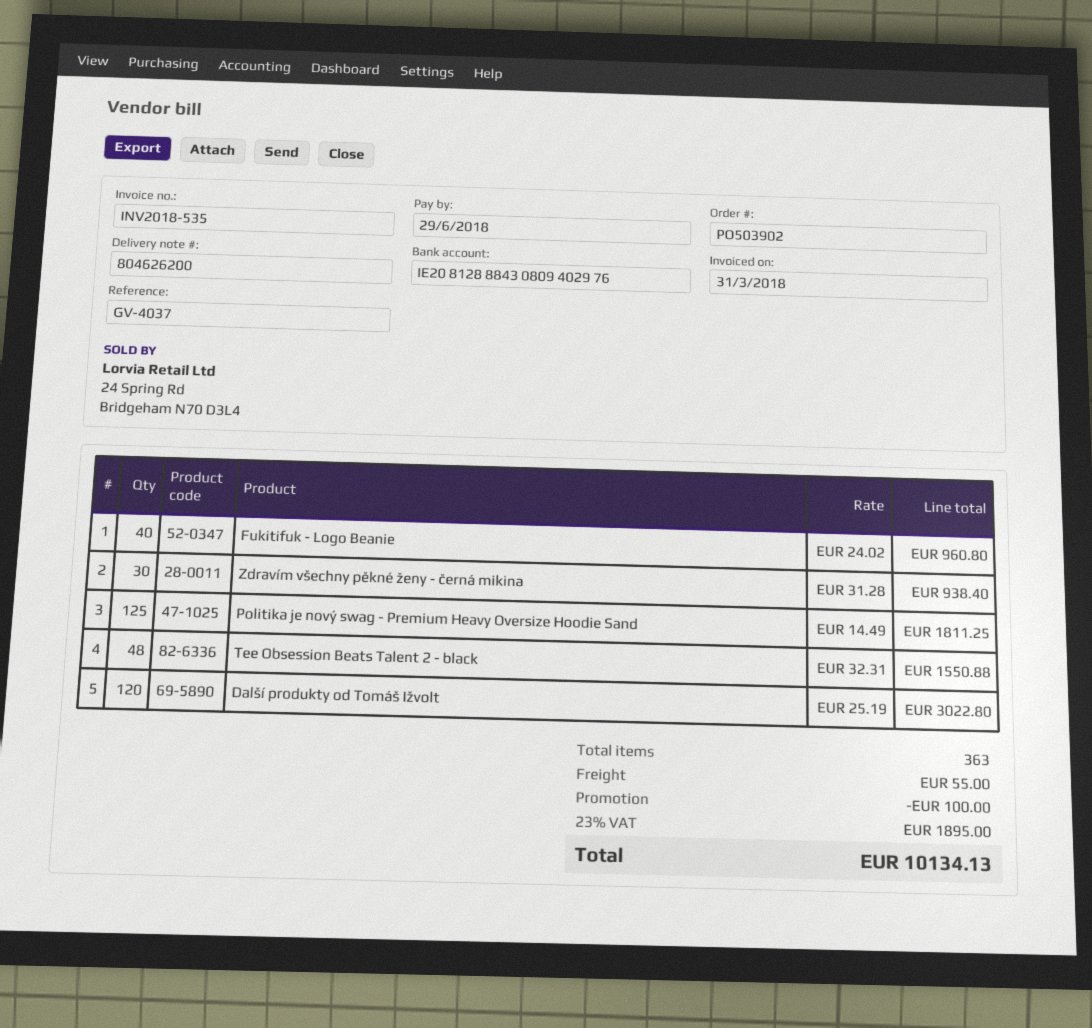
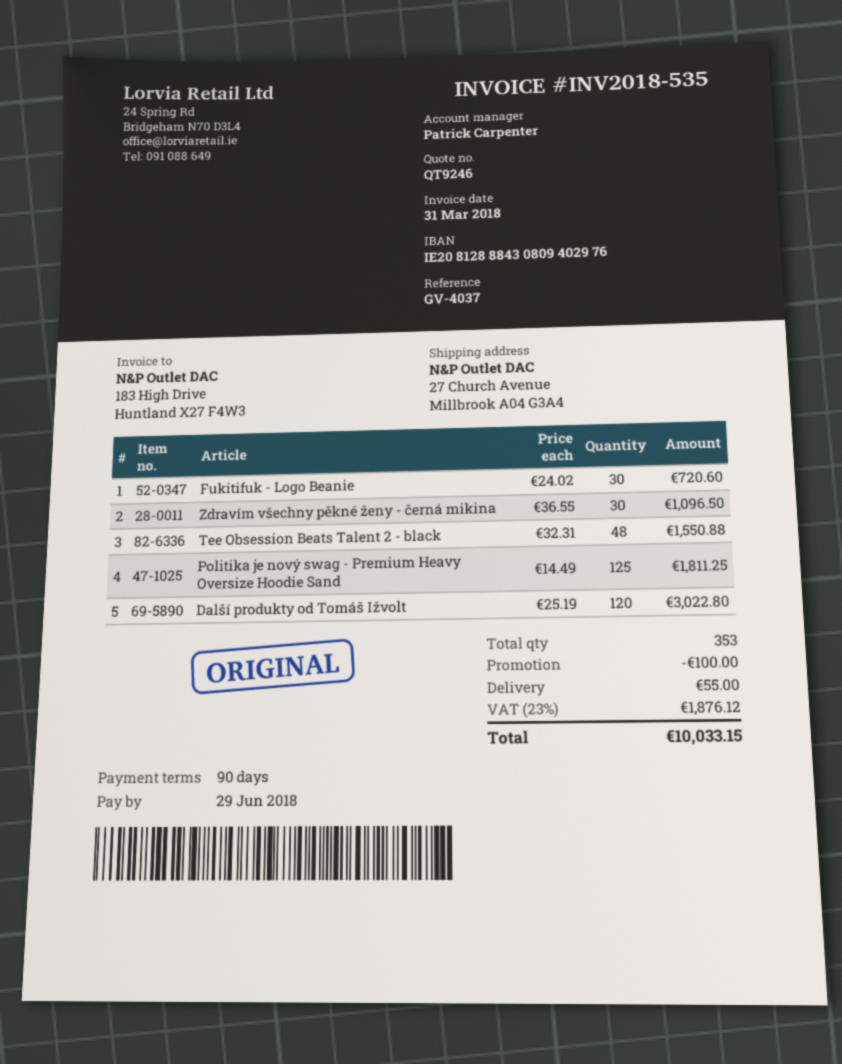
Fukitifuk - Logo Beanie: 40 x 24.02 = 960.80 -> 30 x 24.02 = 720.60
Zdravím všechny pěkné ženy - černá mikina: 30 x 31.28 = 938.40 -> 30 x 36.55 = 1096.50
total quantity: 363 -> 353
tax: 23% = 1895.00 -> 23% = 1876.12
total: 10134.13 -> 10033.15

